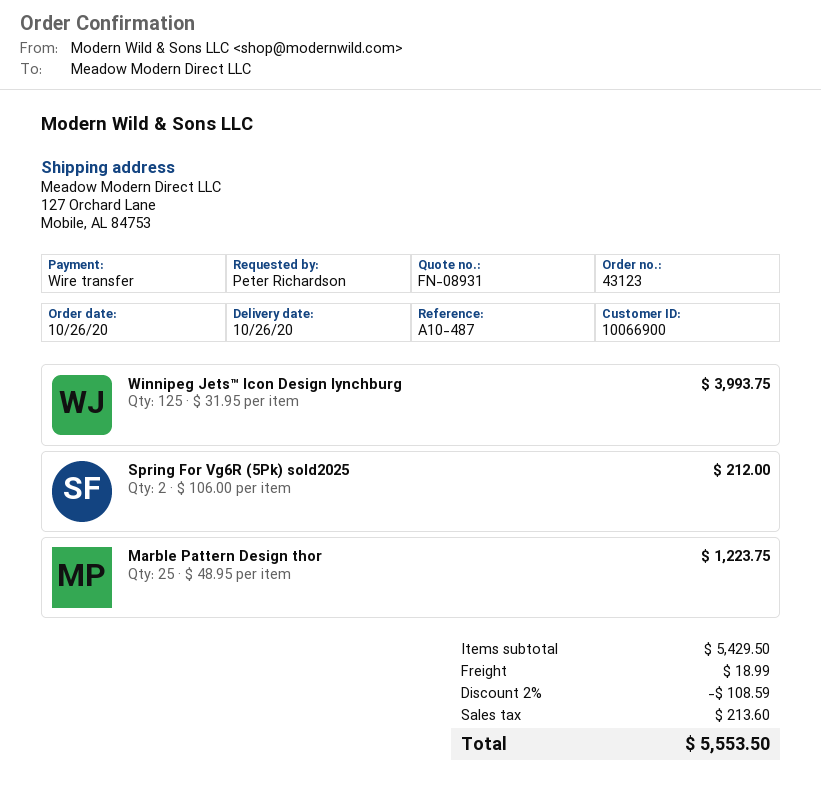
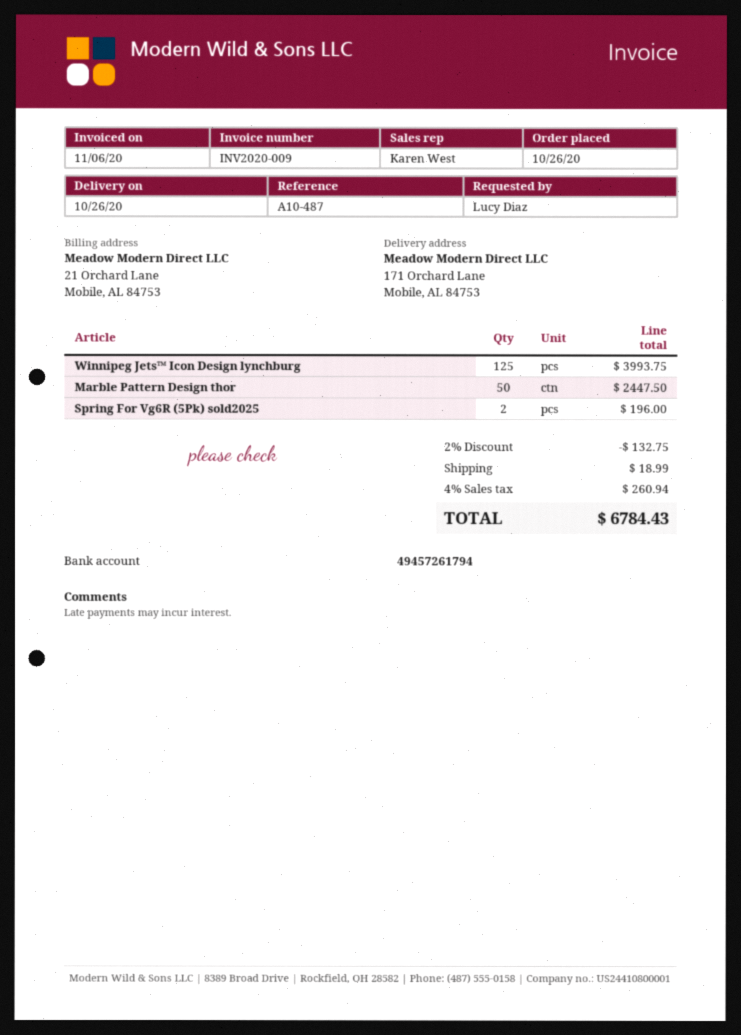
ordered by: Peter Richardson -> Lucy Diaz
ship to: 127 Orchard Lane, Mobile, AL 84753 -> 171 Orchard Lane, Mobile, AL 84753
Spring For Vg6R (5Pk) sold2025: 2 for 212.00 -> 2 for 196.00
Marble Pattern Design thor: 25 for 1223.75 -> 50 for 2447.50
discount: 2% = 108.59 -> 2% = 132.75
tax: 213.60 -> 260.94
total: 5553.50 -> 6784.43

